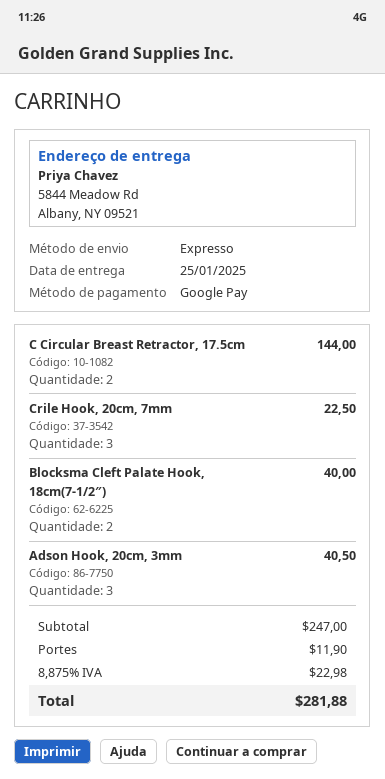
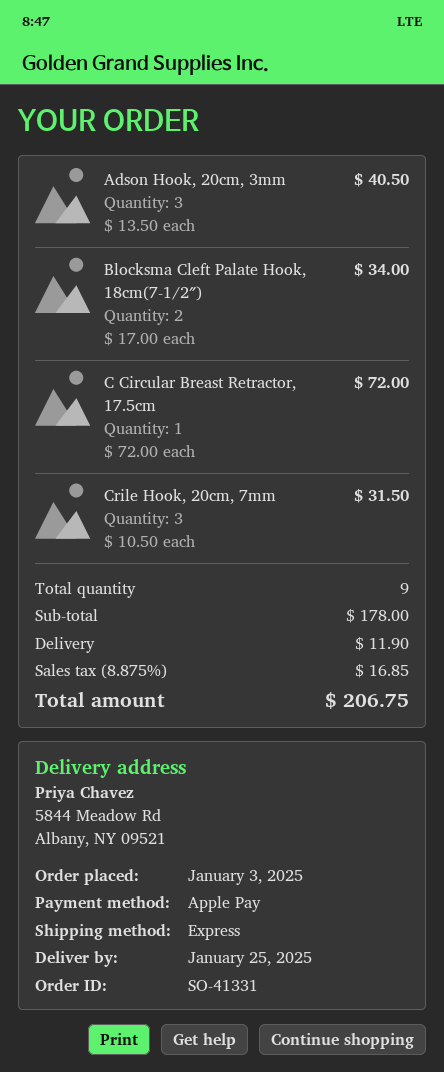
payment method: Google Pay -> Apple Pay
C Circular Breast Retractor, 17.5cm: 2 for 144.00 -> 1 for 72.00
Crile Hook, 20cm, 7mm: 3 for 22.50 -> 3 for 31.50
Blocksma Cleft Palate Hook, 18cm(7-1/2″): 2 for 40.00 -> 2 for 34.00
subtotal: 247.00 -> 178.00
tax: 8.875% = 22.98 -> 8.875% = 16.85
total: 281.88 -> 206.75

